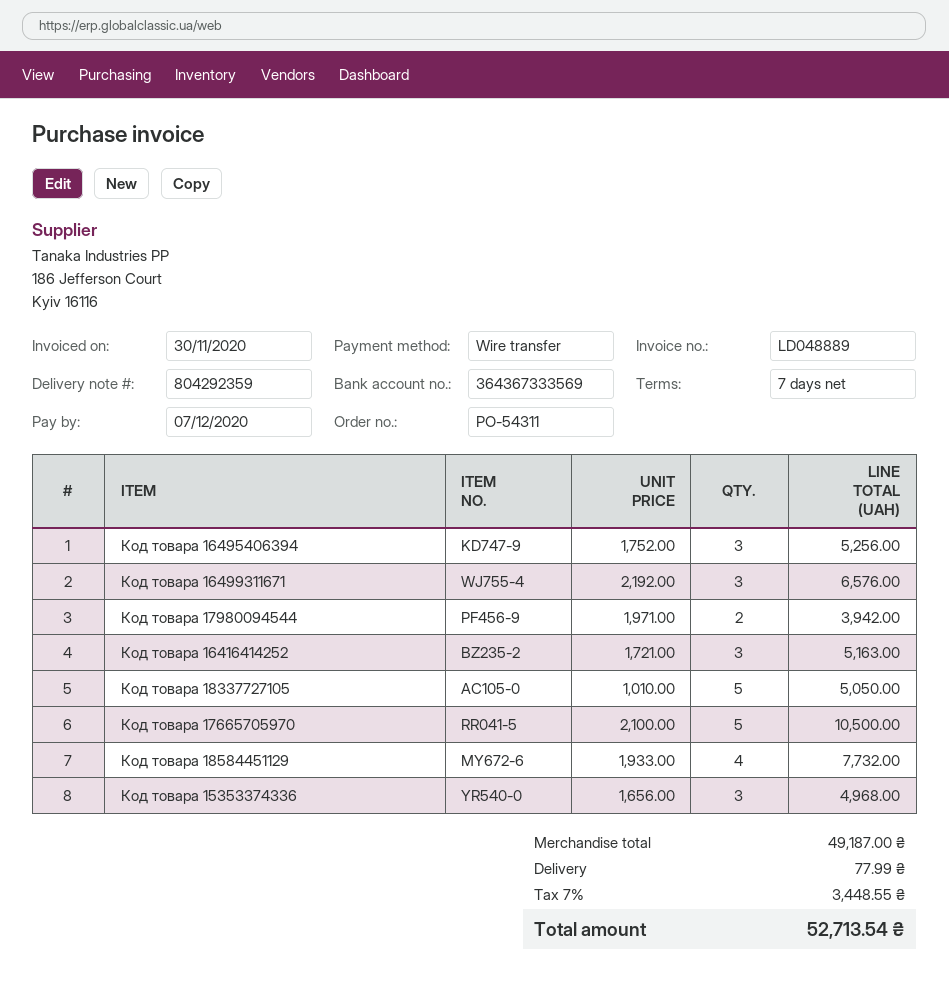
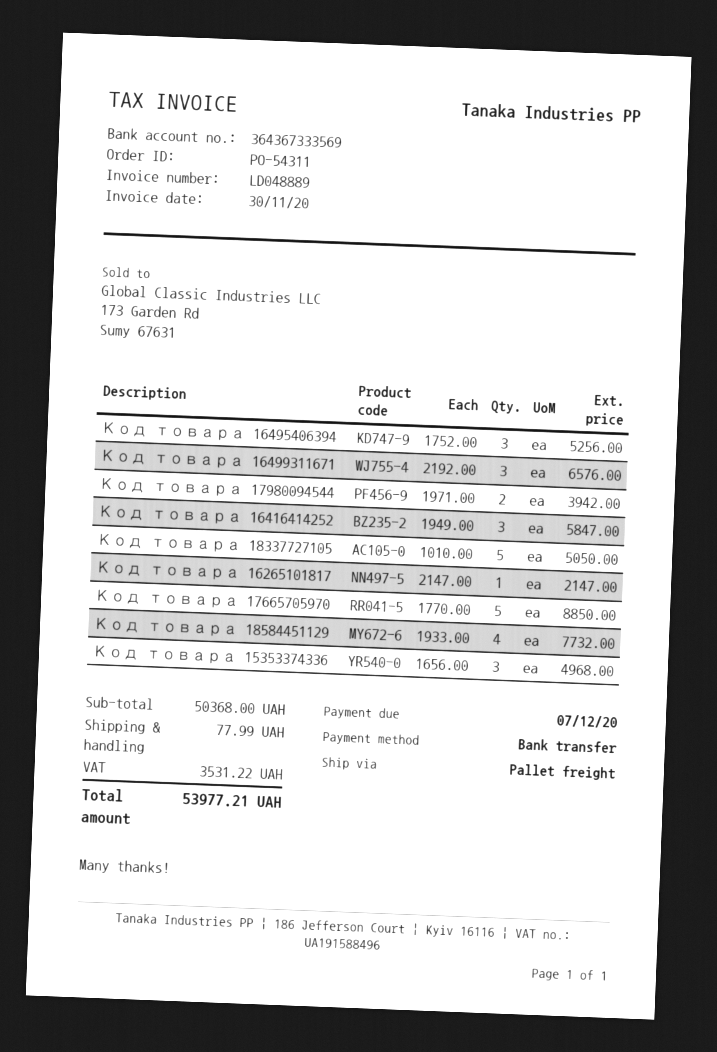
Код товара 16416414252: 3 x 1721.00 = 5163.00 -> 3 x 1949.00 = 5847.00
Код товара 17665705970: 5 x 2100.00 = 10500.00 -> 5 x 1770.00 = 8850.00
Код товара 16265101817: none -> 1 x 2147.00 = 2147.00
subtotal: 49187.00 -> 50368.00
tax: 3448.55 -> 3531.22
total: 52713.54 -> 53977.21

